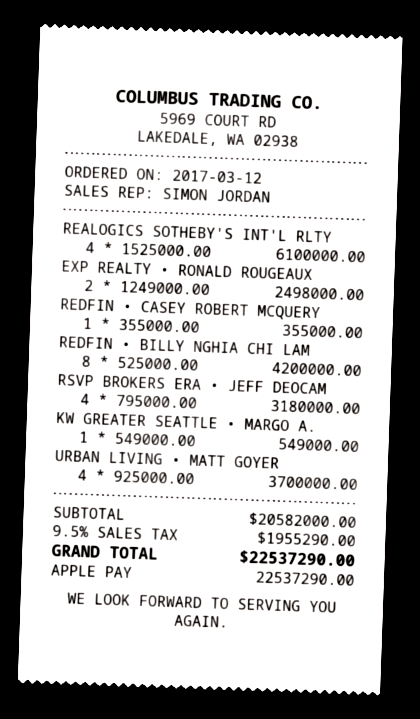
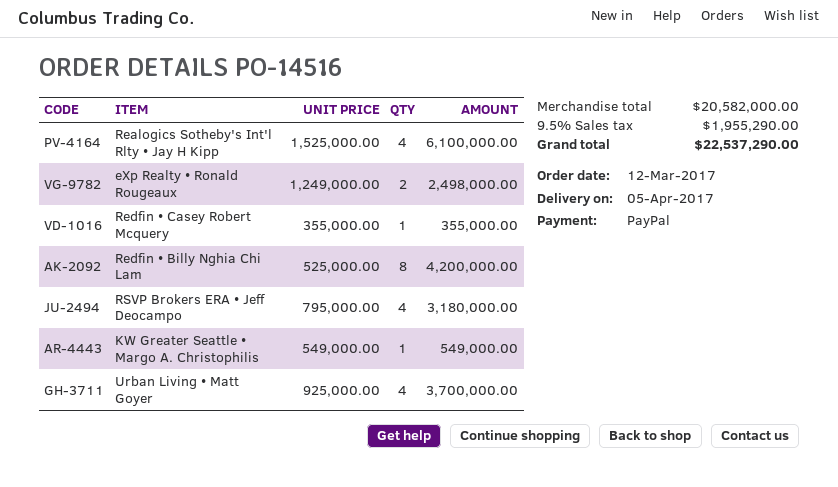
payment method: Apple Pay -> PayPal

